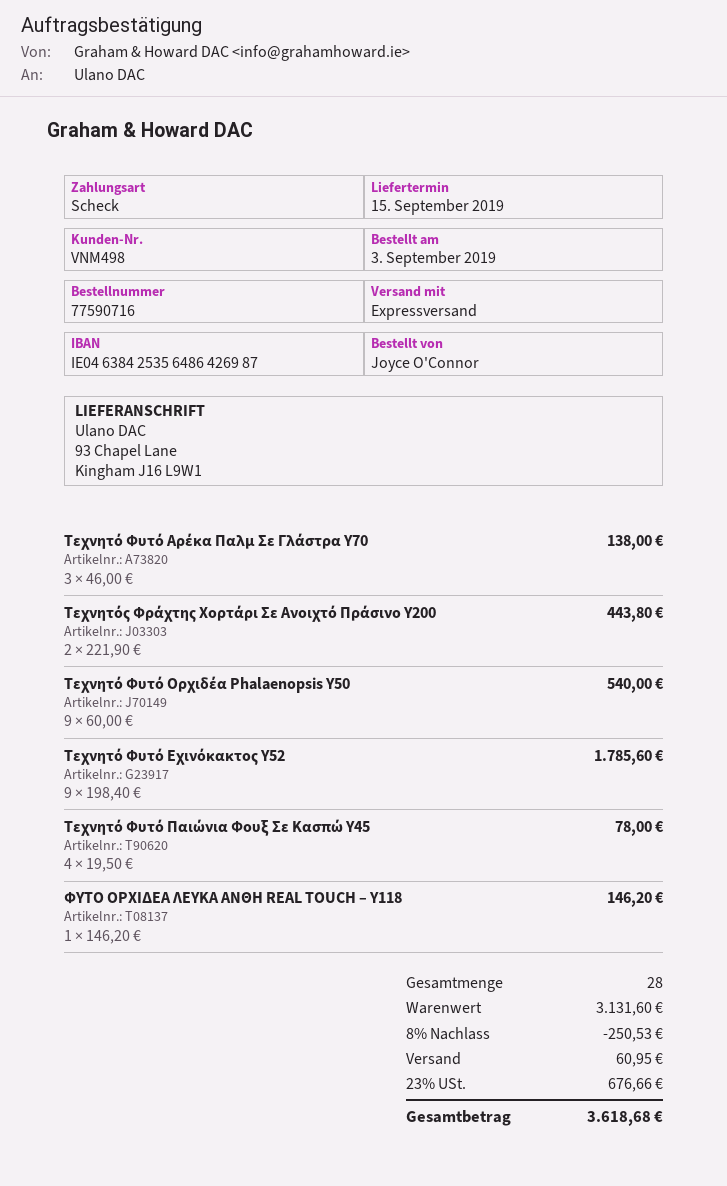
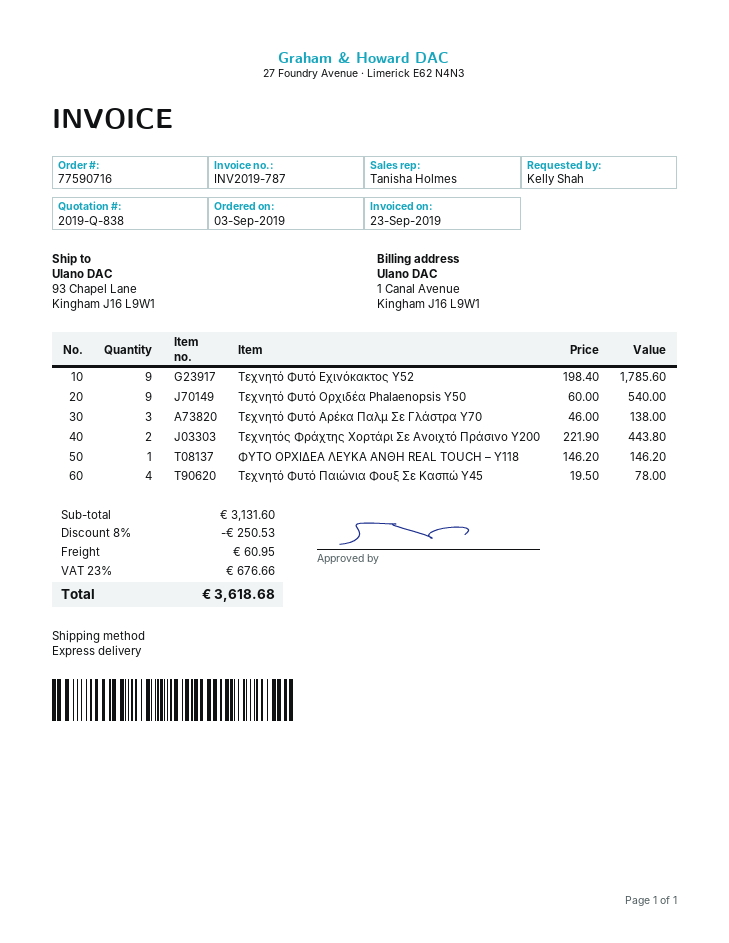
ordered by: Joyce O'Connor -> Kelly Shah

